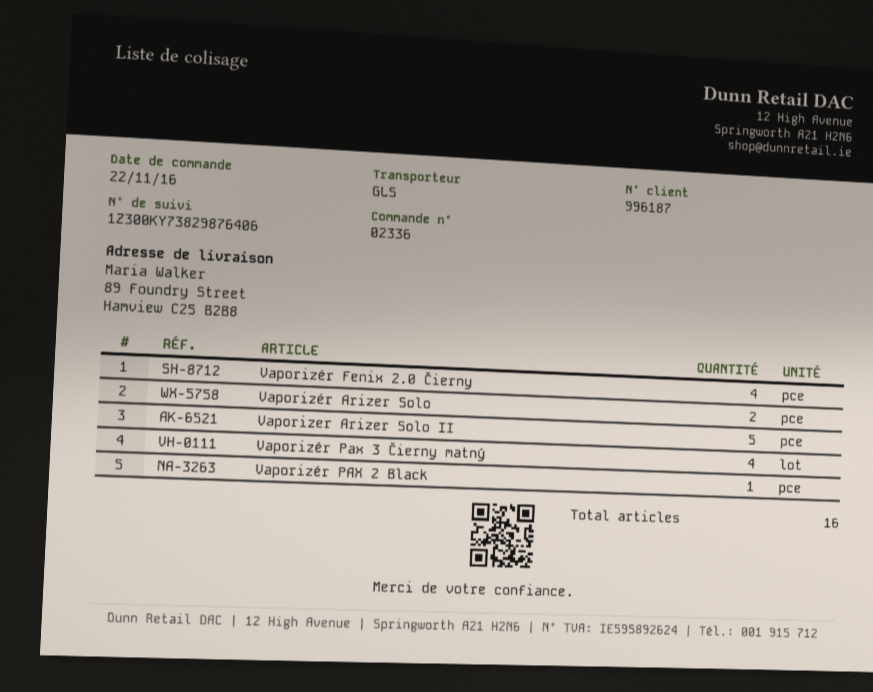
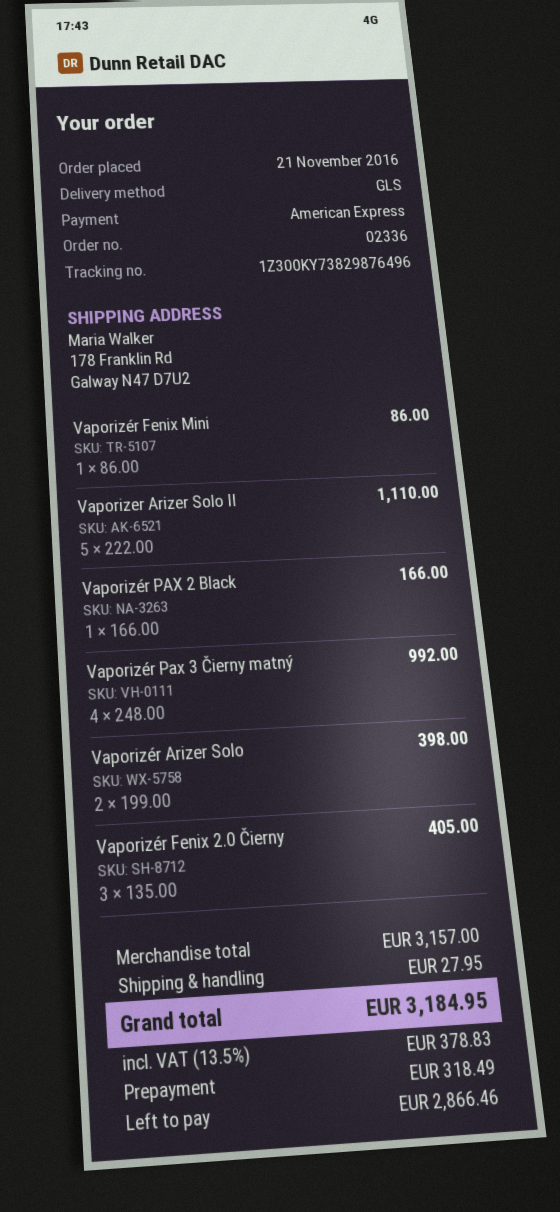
order date: 2016-11-22 -> 2016-11-21
tracking number: 1Z300KY73829876406 -> 1Z300KY73829876496
ship to: 89 Foundry Street, Hamview C25 B2B8 -> 178 Franklin Rd, Galway N47 D7U2
Vaporizér Fenix 2.0 Čierny: 4 -> 3
Vaporizér Fenix Mini: none -> 1

